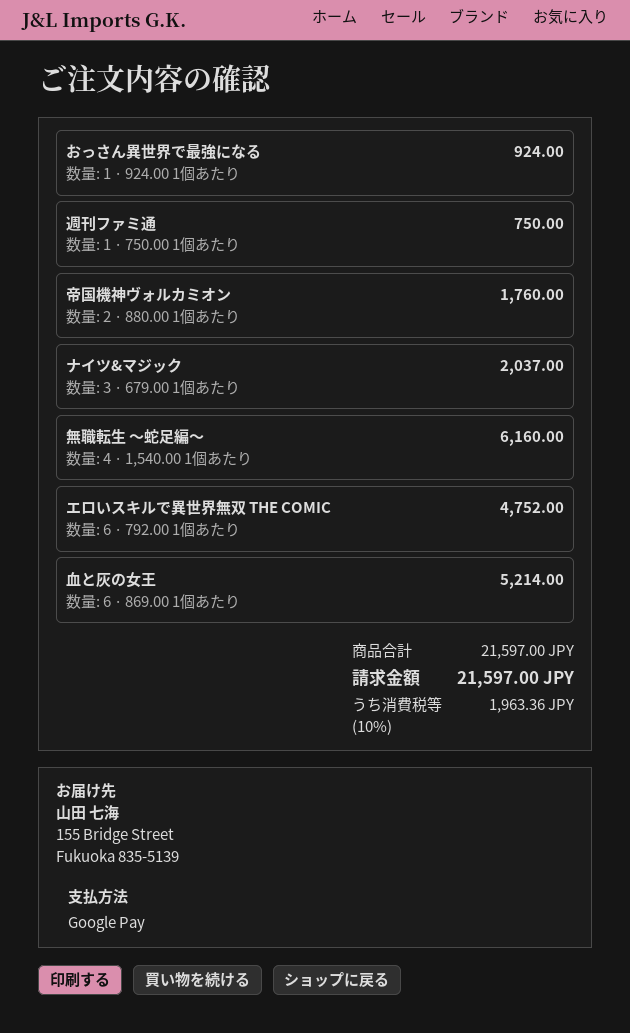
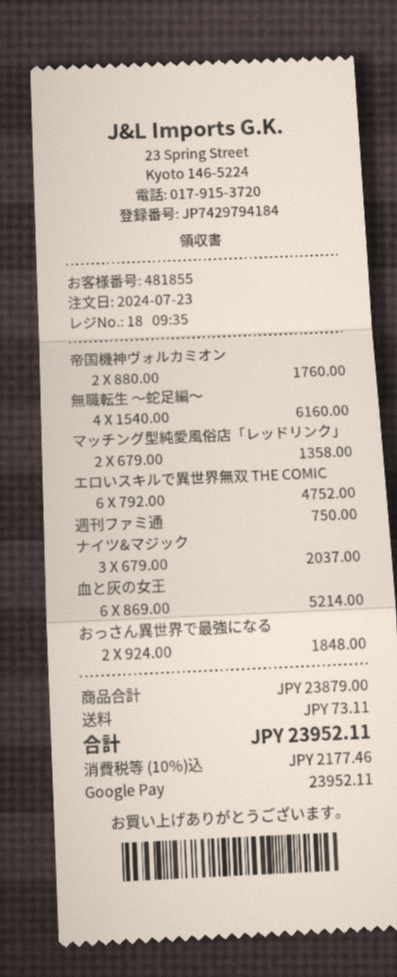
おっさん異世界で最強になる: 1 x 924.00 = 924.00 -> 2 x 924.00 = 1848.00
マッチング型純愛風俗店「レッドリンク」: none -> 2 x 679.00 = 1358.00
subtotal: 21597.00 -> 23879.00
shipping: none -> 73.11
tax: 10% = 1963.36 -> 10% = 2177.46
total: 21597.00 -> 23952.11

